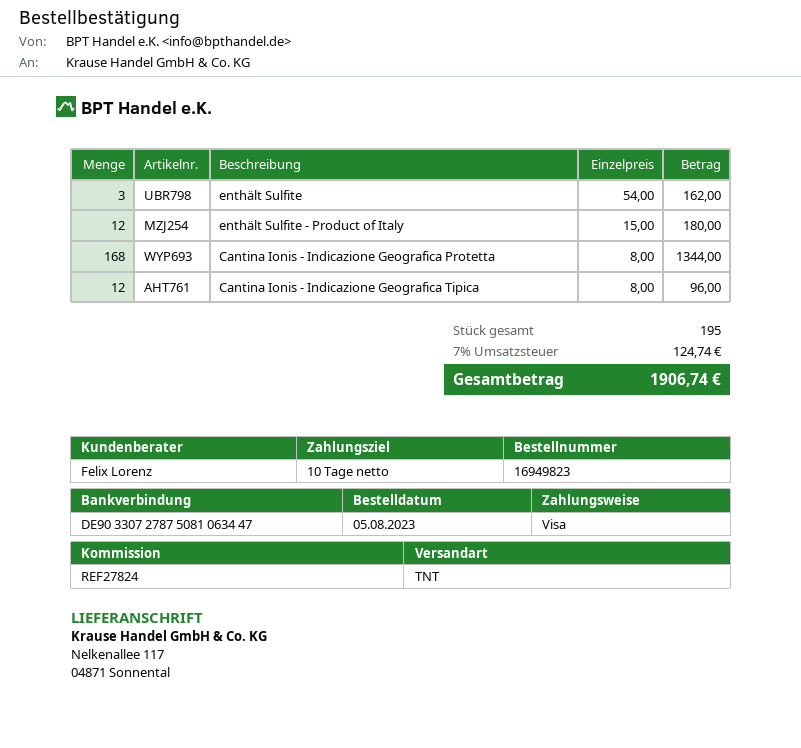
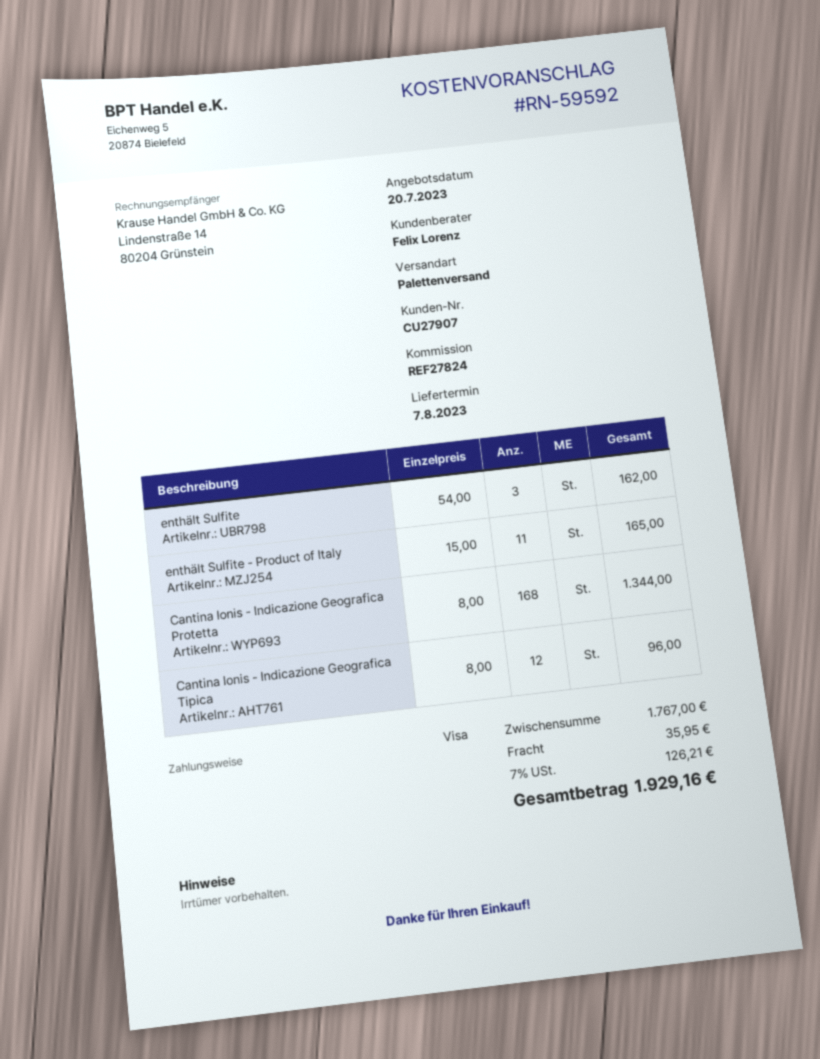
shipping method: TNT -> pallet freight
enthält Sulfite - Product of Italy: 12 x 15.00 = 180.00 -> 11 x 15.00 = 165.00
shipping: none -> 35.95
tax: 7% = 124.74 -> 7% = 126.21
total: 1906.74 -> 1929.16

